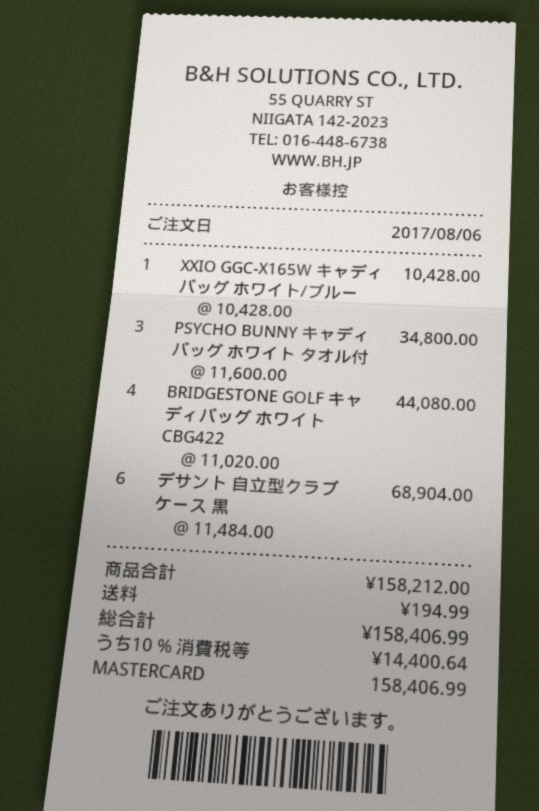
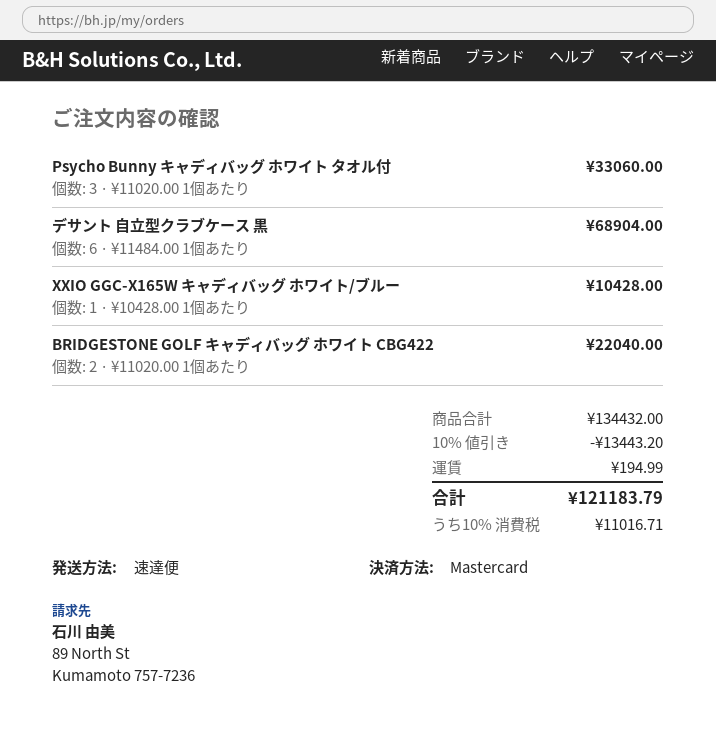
PSYCHO BUNNY キャディバッグ ホワイト タオル付: 3 x 11600.00 = 34800.00 -> 3 x 11020.00 = 33060.00
BRIDGESTONE GOLF キャディバッグ ホワイト CBG422: 4 x 11020.00 = 44080.00 -> 2 x 11020.00 = 22040.00
subtotal: 158212.00 -> 134432.00
discount: none -> 10% = 13443.20
tax: 10% = 14400.64 -> 10% = 11016.71
total: 158406.99 -> 121183.79

